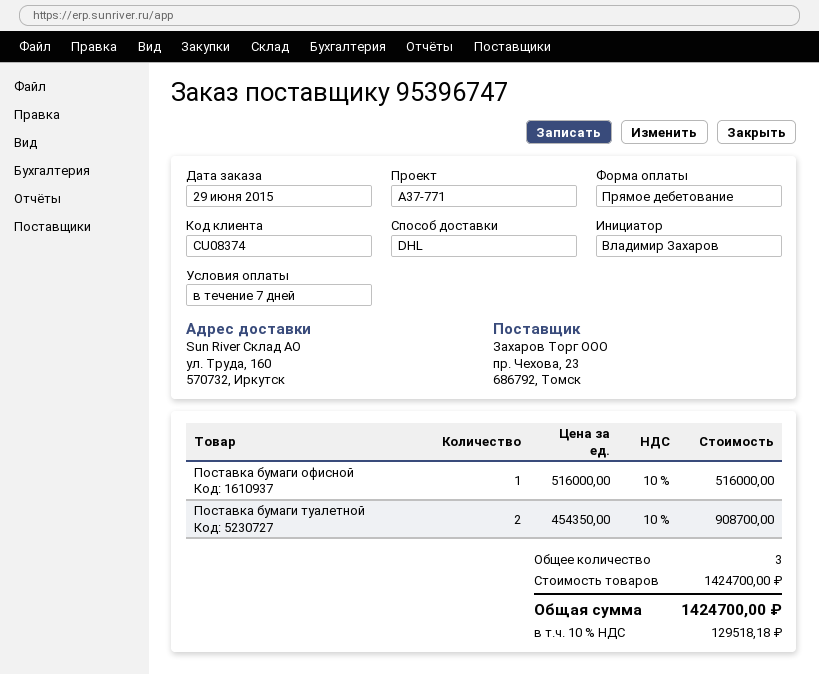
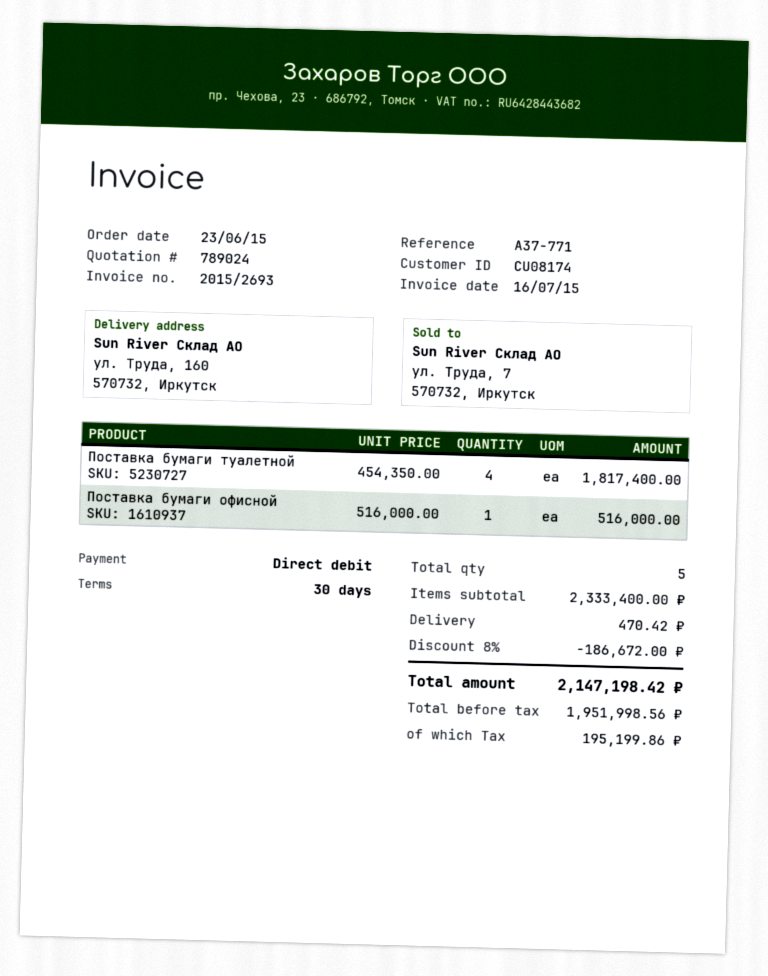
order date: 2015-06-29 -> 2015-06-23
payment terms: 7 days -> 30 days
customer number: CU08374 -> CU08174
Поставка бумаги туалетной: 2 x 454350.00 = 908700.00 -> 4 x 454350.00 = 1817400.00
total quantity: 3 -> 5
subtotal: 1424700.00 -> 2333400.00
discount: none -> 8% = 186672.00
shipping: none -> 470.42
tax: 129518.18 -> 195199.86
total: 1424700.00 -> 2147198.42

